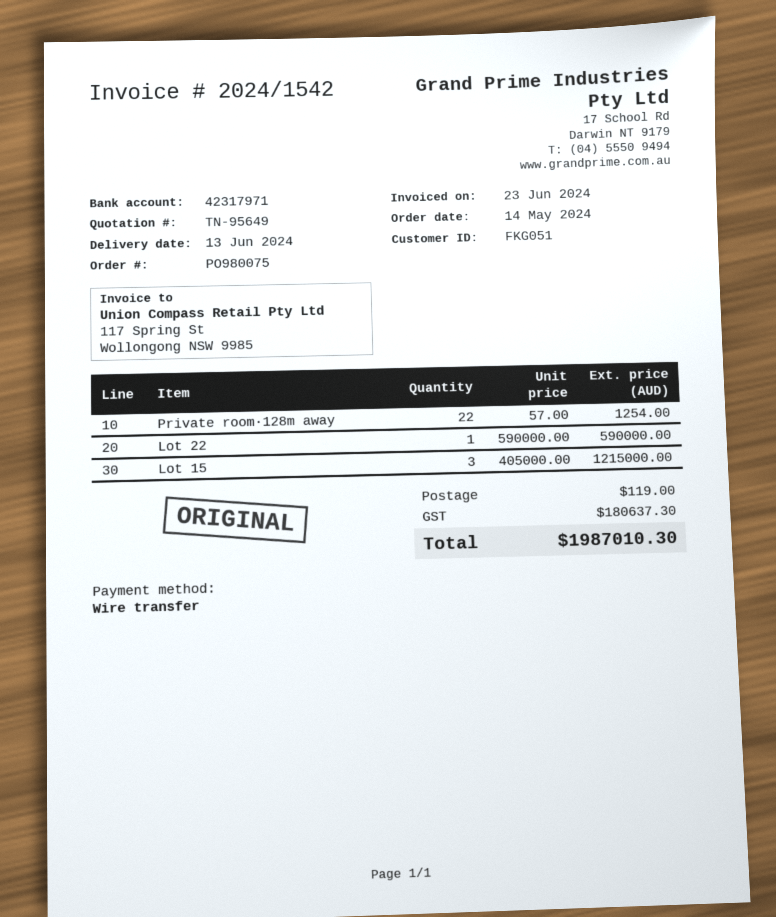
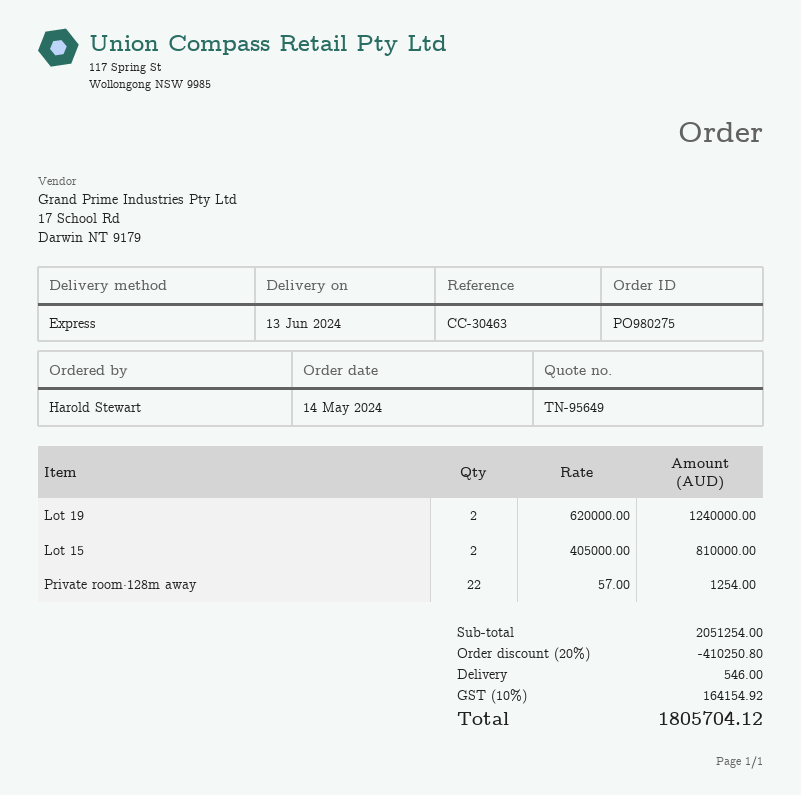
order number: PO980075 -> PO980275
Lot 22: 1 x 590000.00 = 590000.00 -> none
Lot 15: 3 x 405000.00 = 1215000.00 -> 2 x 405000.00 = 810000.00
Lot 19: none -> 2 x 620000.00 = 1240000.00
discount: none -> 20% = 410250.80
shipping: 119.00 -> 546.00
tax: 180637.30 -> 164154.92
total: 1987010.30 -> 1805704.12

